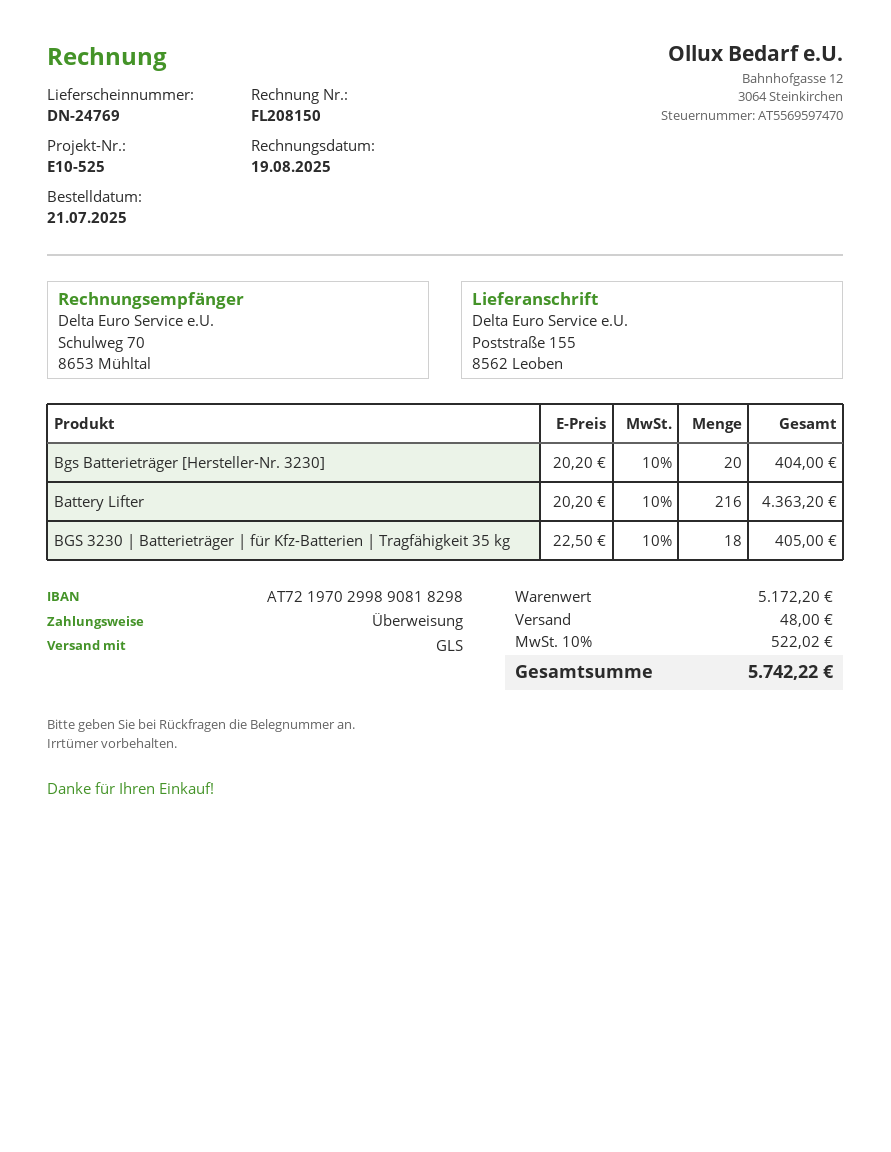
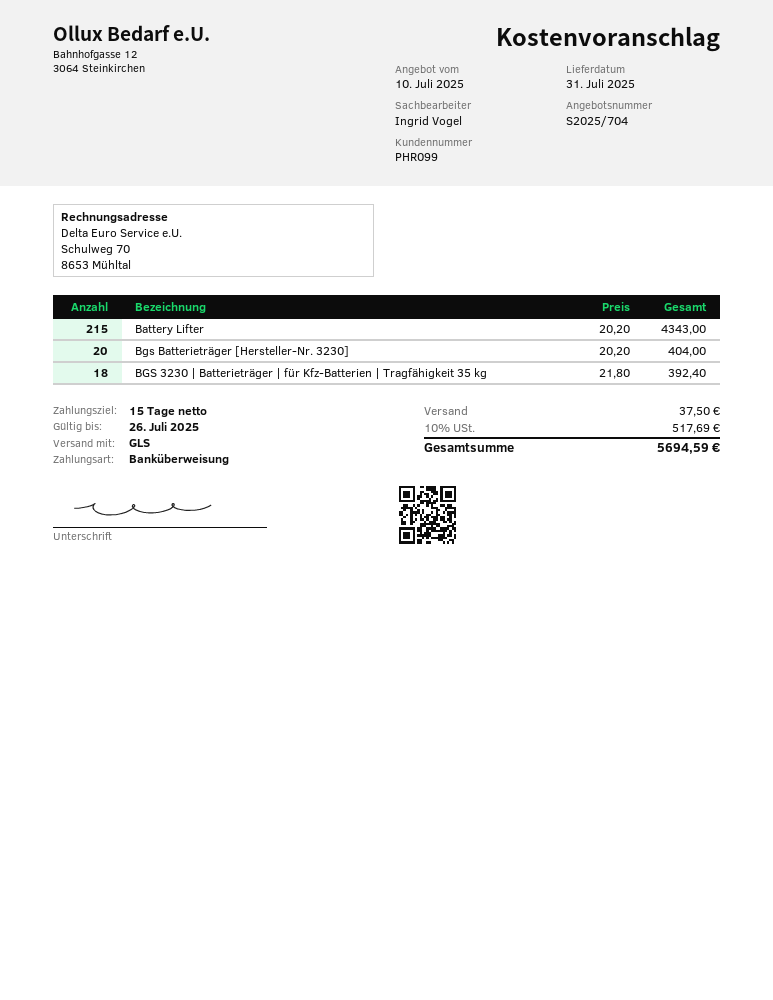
Battery Lifter: 216 x 20.20 = 4363.20 -> 215 x 20.20 = 4343.00
BGS 3230 | Batterieträger | für Kfz-Batterien | Tragfähigkeit 35 kg: 18 x 22.50 = 405.00 -> 18 x 21.80 = 392.40
shipping: 48.00 -> 37.50
tax: 10% = 522.02 -> 10% = 517.69
total: 5742.22 -> 5694.59

